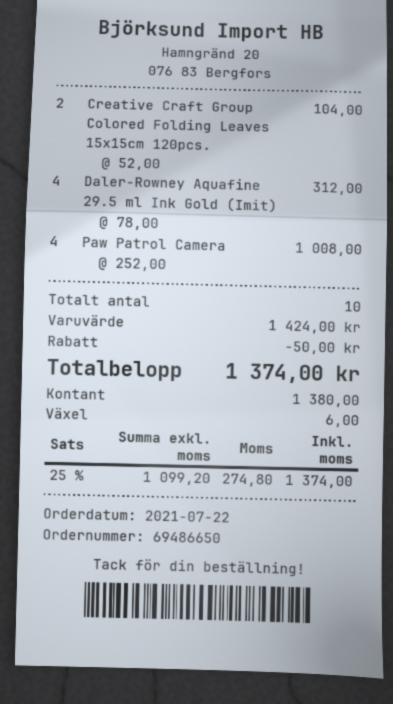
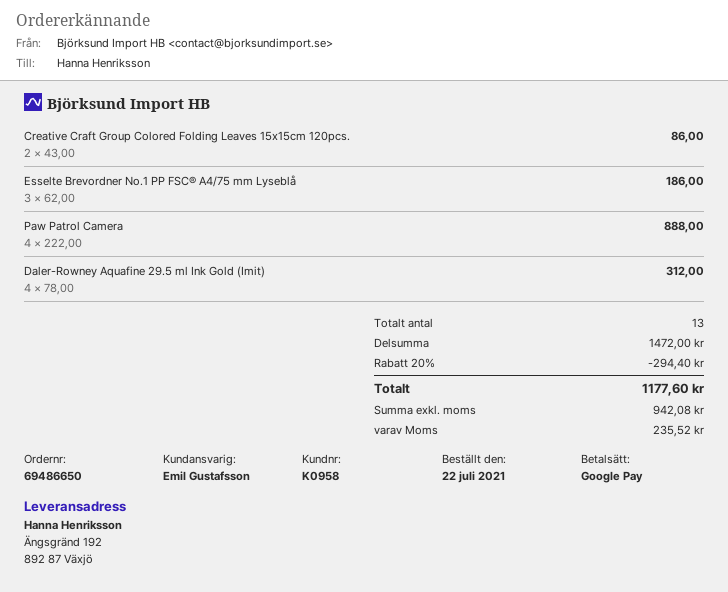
payment method: cash -> Google Pay
Creative Craft Group Colored Folding Leaves 15x15cm 120pcs.: 2 x 52.00 = 104.00 -> 2 x 43.00 = 86.00
Paw Patrol Camera: 4 x 252.00 = 1008.00 -> 4 x 222.00 = 888.00
Esselte Brevordner No.1 PP FSC® A4/75 mm Lyseblå: none -> 3 x 62.00 = 186.00
total quantity: 10 -> 13
subtotal: 1424.00 -> 1472.00
discount: 50.00 -> 294.40
net: 1099.20 -> 942.08
tax: 274.80 -> 235.52
total: 1374.00 -> 1177.60

